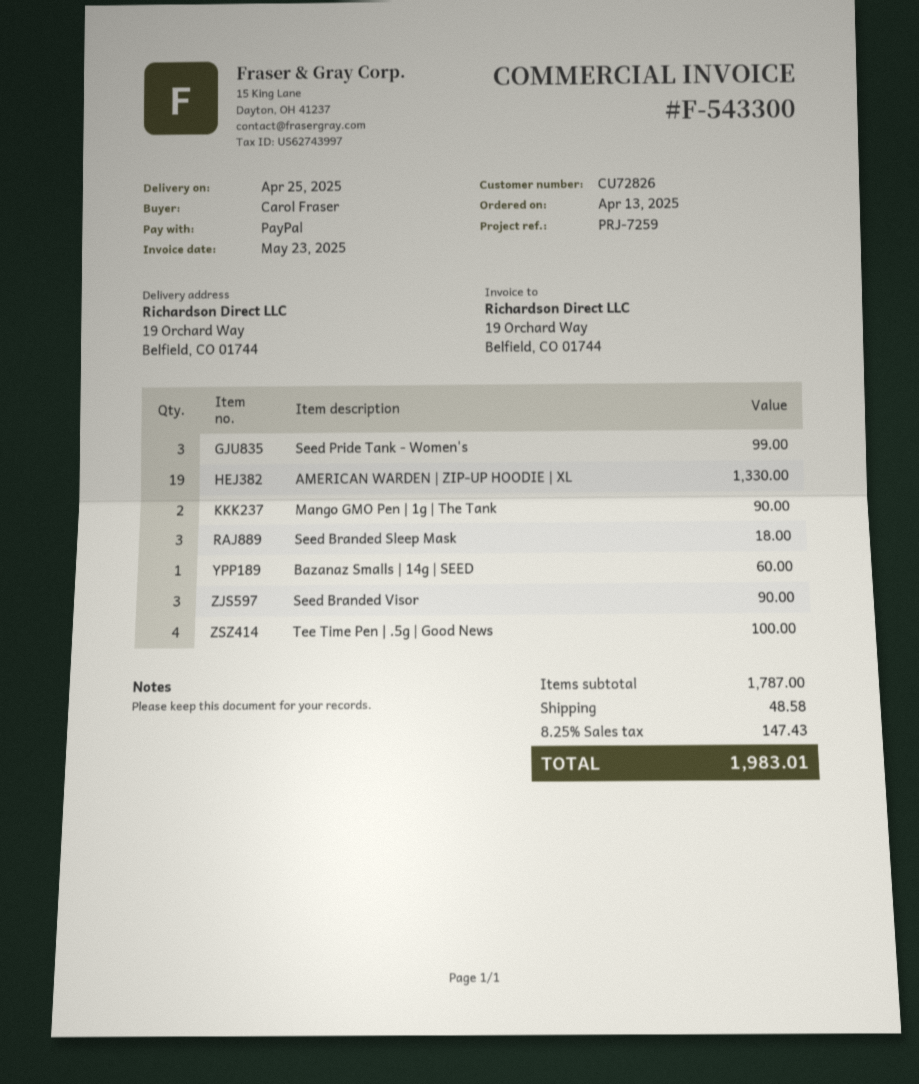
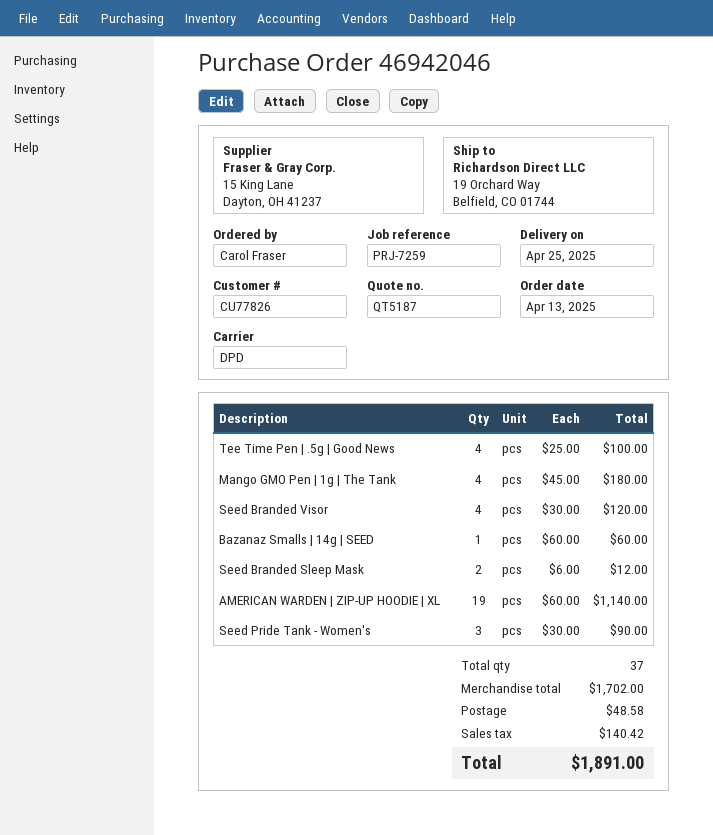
customer number: CU72826 -> CU77826
Seed Pride Tank - Women's: 3 for 99.00 -> 3 for 90.00
AMERICAN WARDEN | ZIP-UP HOODIE | XL: 19 for 1330.00 -> 19 for 1140.00
Mango GMO Pen | 1g | The Tank: 2 for 90.00 -> 4 for 180.00
Seed Branded Sleep Mask: 3 for 18.00 -> 2 for 12.00
Seed Branded Visor: 3 for 90.00 -> 4 for 120.00
subtotal: 1787.00 -> 1702.00
tax: 147.43 -> 140.42
total: 1983.01 -> 1891.00

